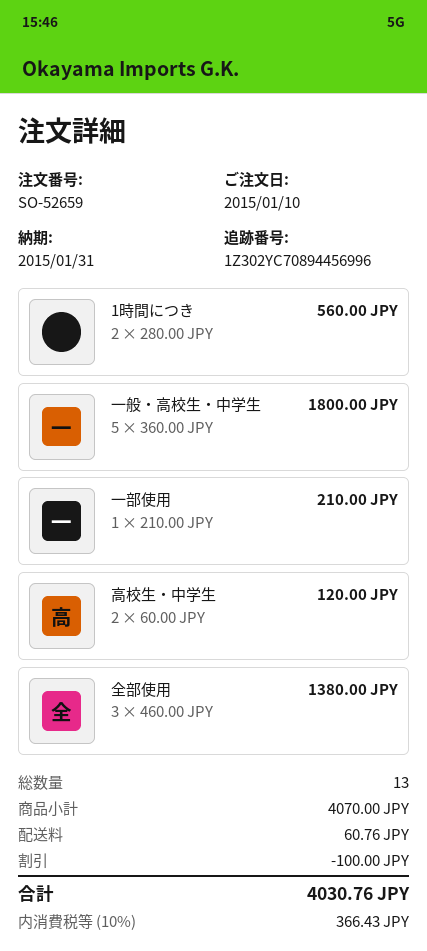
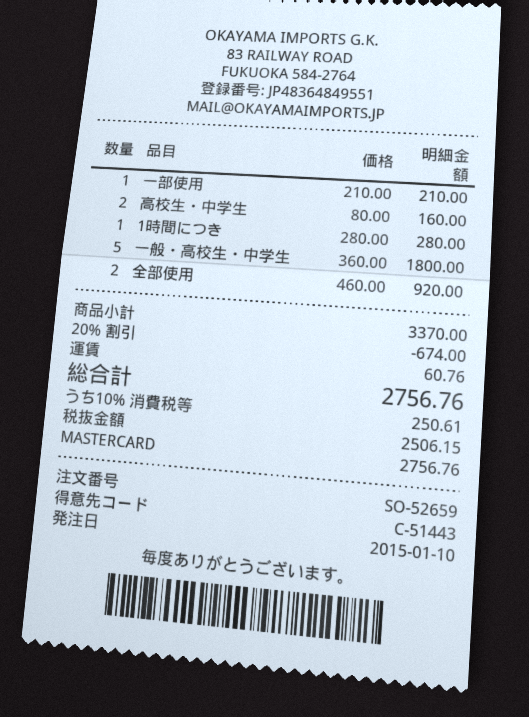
1時間につき: 2 x 280.00 = 560.00 -> 1 x 280.00 = 280.00
高校生・中学生: 2 x 60.00 = 120.00 -> 2 x 80.00 = 160.00
全部使用: 3 x 460.00 = 1380.00 -> 2 x 460.00 = 920.00
subtotal: 4070.00 -> 3370.00
discount: 100.00 -> 674.00
tax: 10% = 366.43 -> 10% = 250.61
total: 4030.76 -> 2756.76

